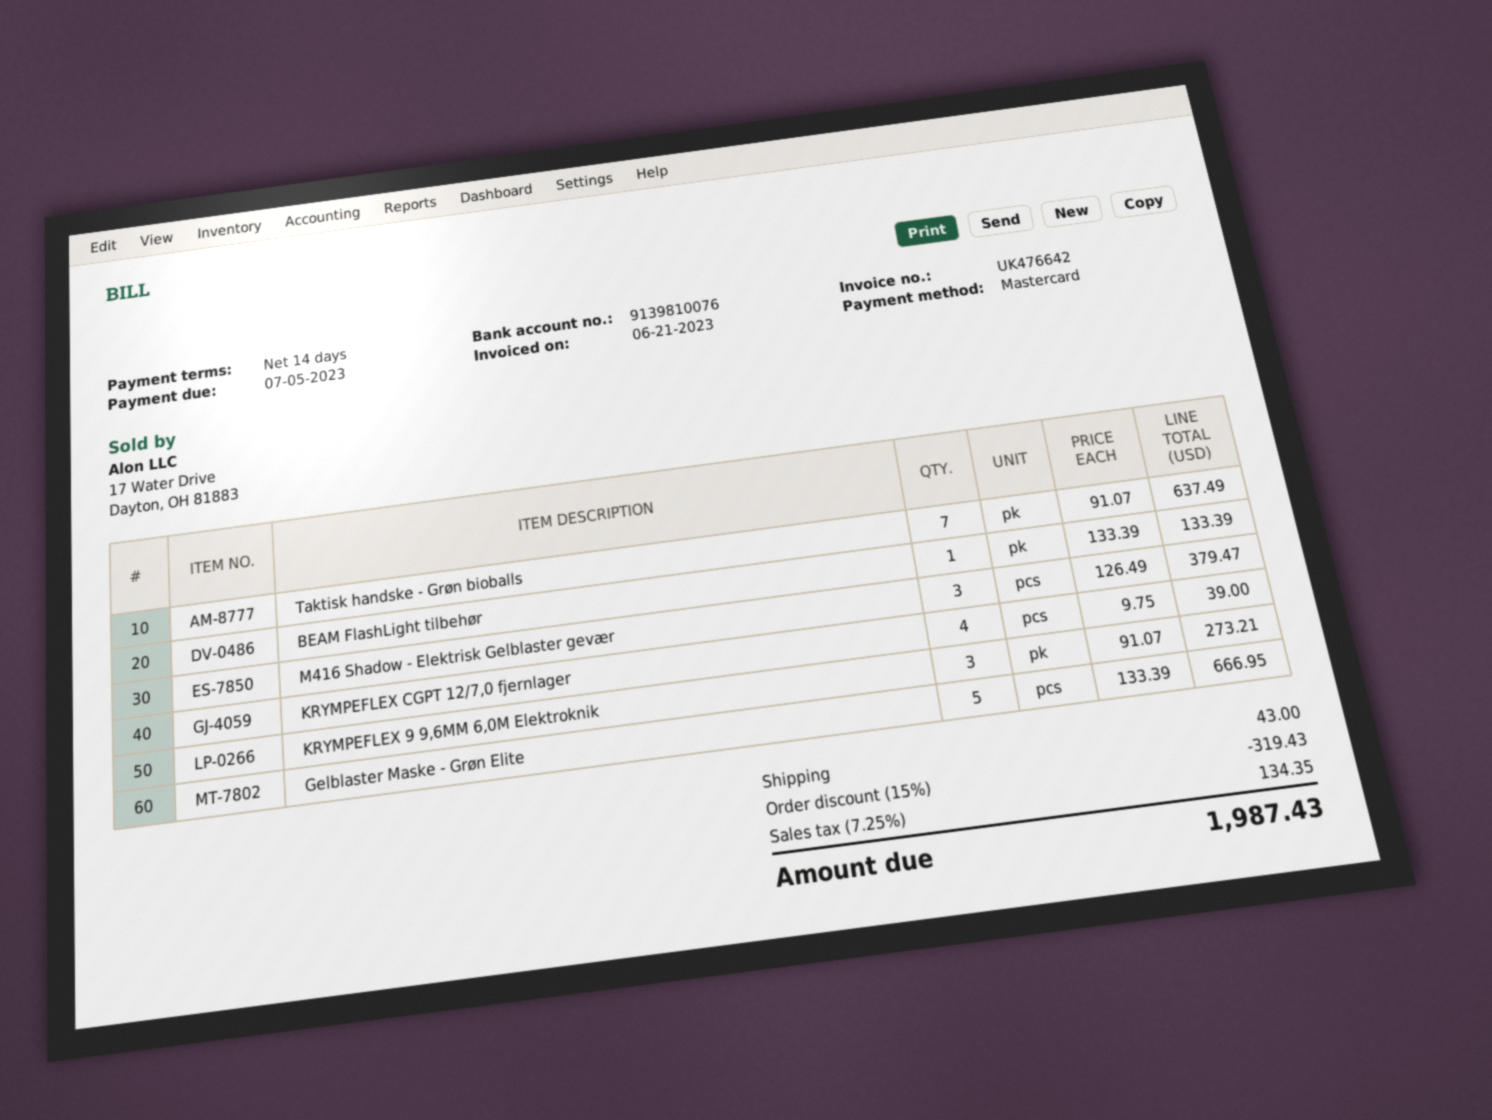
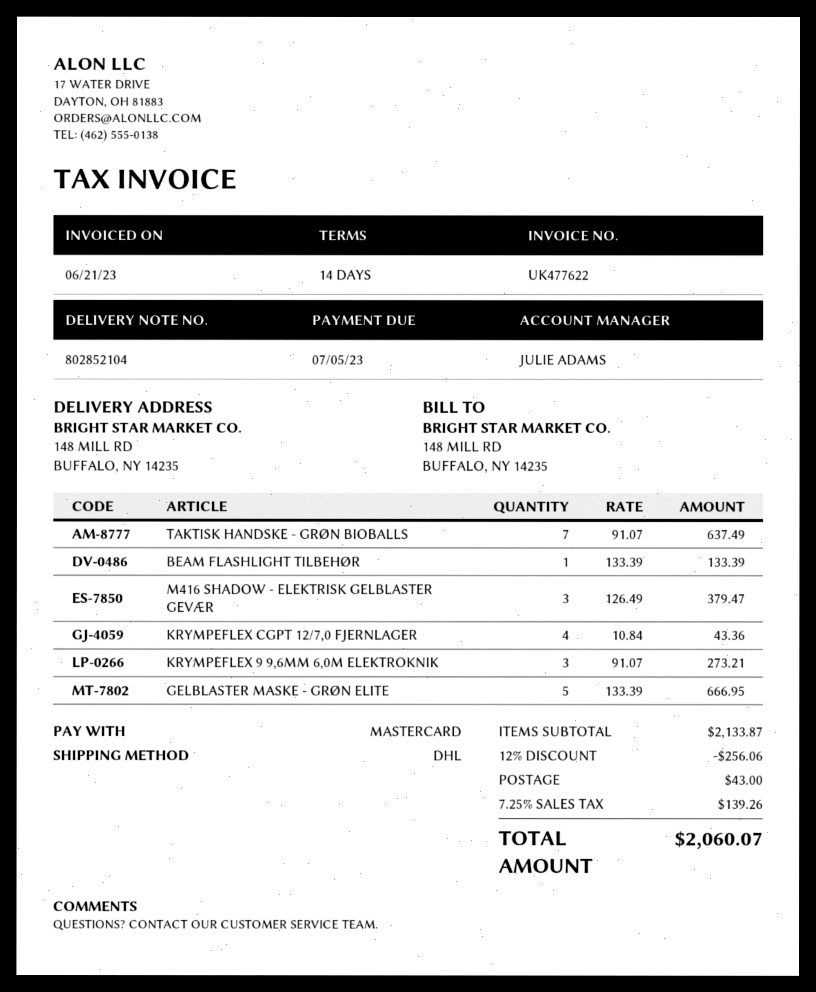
invoice number: UK476642 -> UK477622
KRYMPEFLEX CGPT 12/7,0 fjernlager: 4 x 9.75 = 39.00 -> 4 x 10.84 = 43.36
discount: 15% = 319.43 -> 12% = 256.06
tax: 7.25% = 134.35 -> 7.25% = 139.26
total: 1987.43 -> 2060.07

